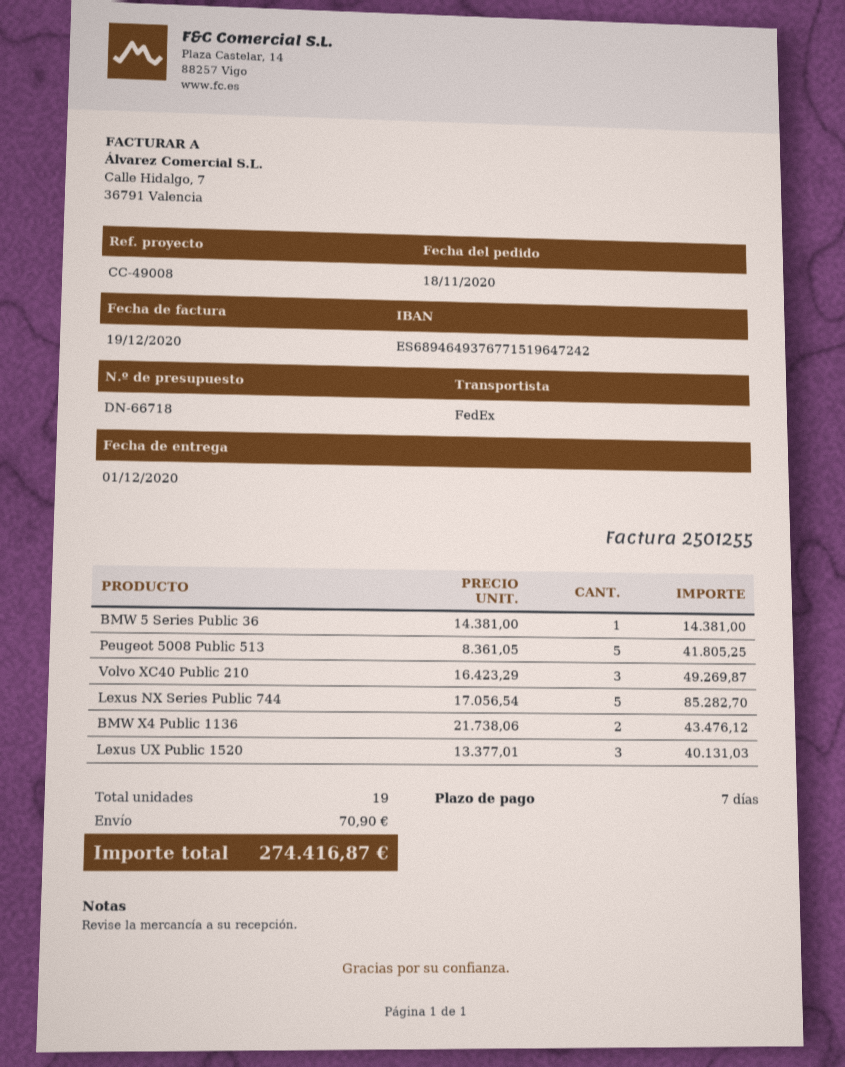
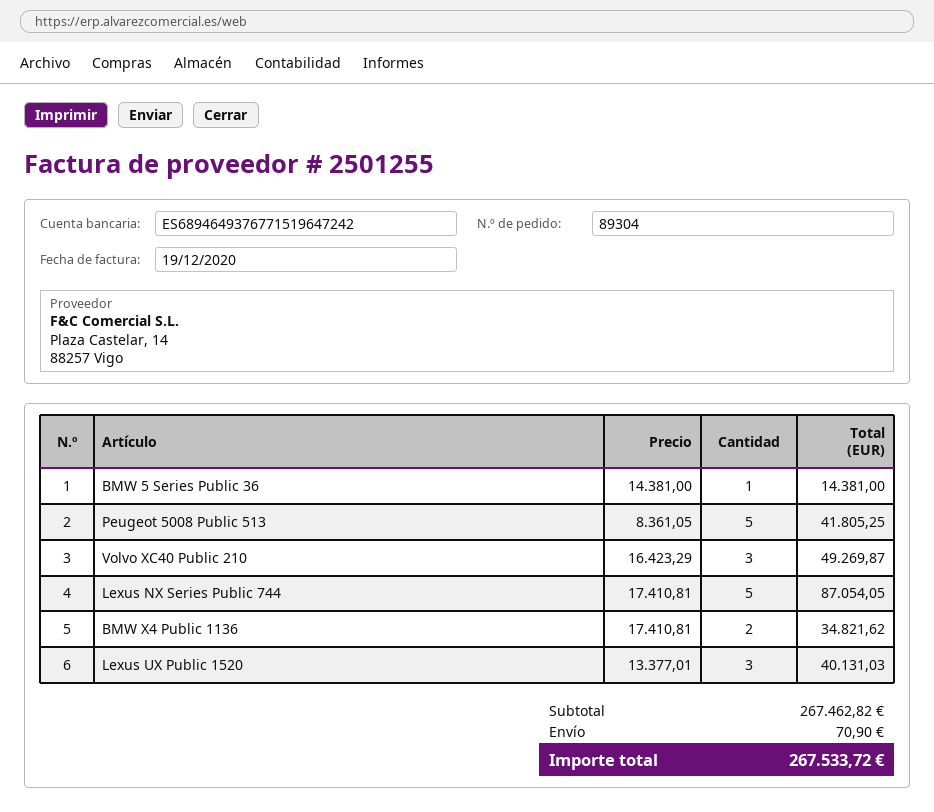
Lexus NX Series Public 744: 5 x 17056.54 = 85282.70 -> 5 x 17410.81 = 87054.05
BMW X4 Public 1136: 2 x 21738.06 = 43476.12 -> 2 x 17410.81 = 34821.62
total: 274416.87 -> 267533.72

